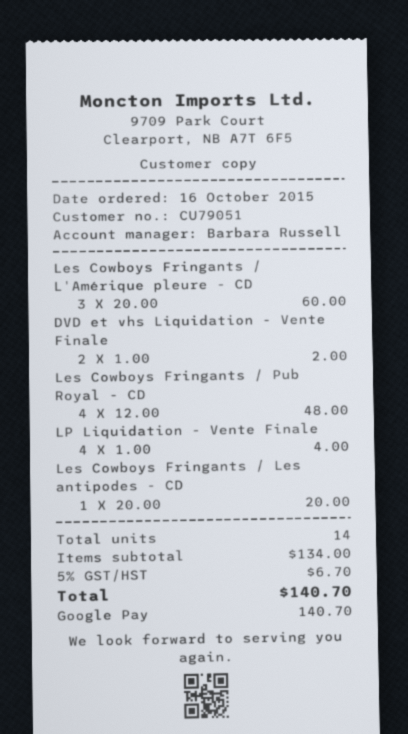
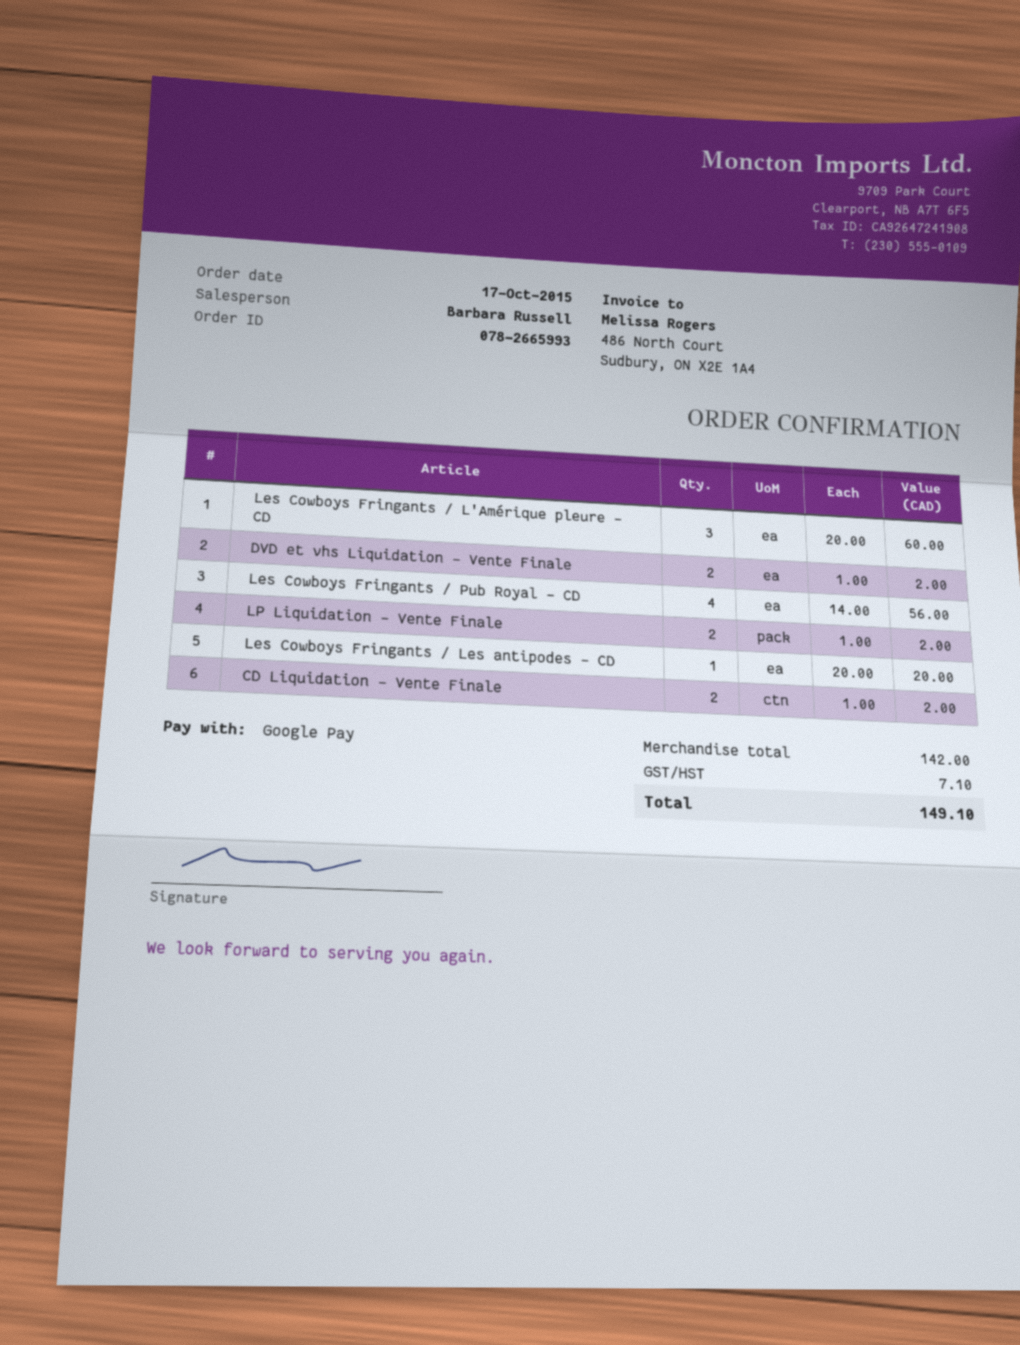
order date: 2015-10-16 -> 2015-10-17
Les Cowboys Fringants / Pub Royal - CD: 4 x 12.00 = 48.00 -> 4 x 14.00 = 56.00
LP Liquidation - Vente Finale: 4 x 1.00 = 4.00 -> 2 x 1.00 = 2.00
CD Liquidation - Vente Finale: none -> 2 x 1.00 = 2.00
subtotal: 134.00 -> 142.00
tax: 6.70 -> 7.10
total: 140.70 -> 149.10

